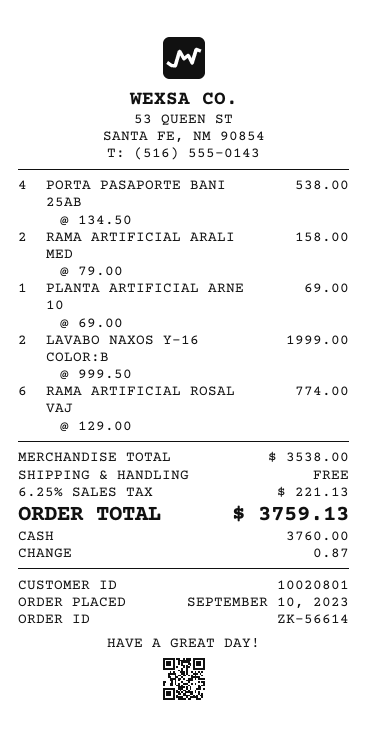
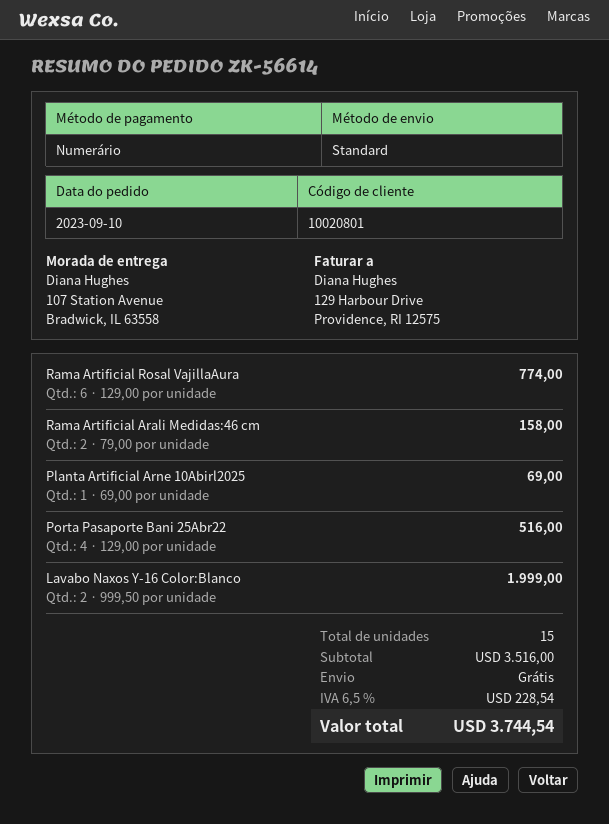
PORTA PASAPORTE BANI 25AB: 4 x 134.50 = 538.00 -> 4 x 129.00 = 516.00
subtotal: 3538.00 -> 3516.00
tax: 6.25% = 221.13 -> 6.5% = 228.54
total: 3759.13 -> 3744.54

